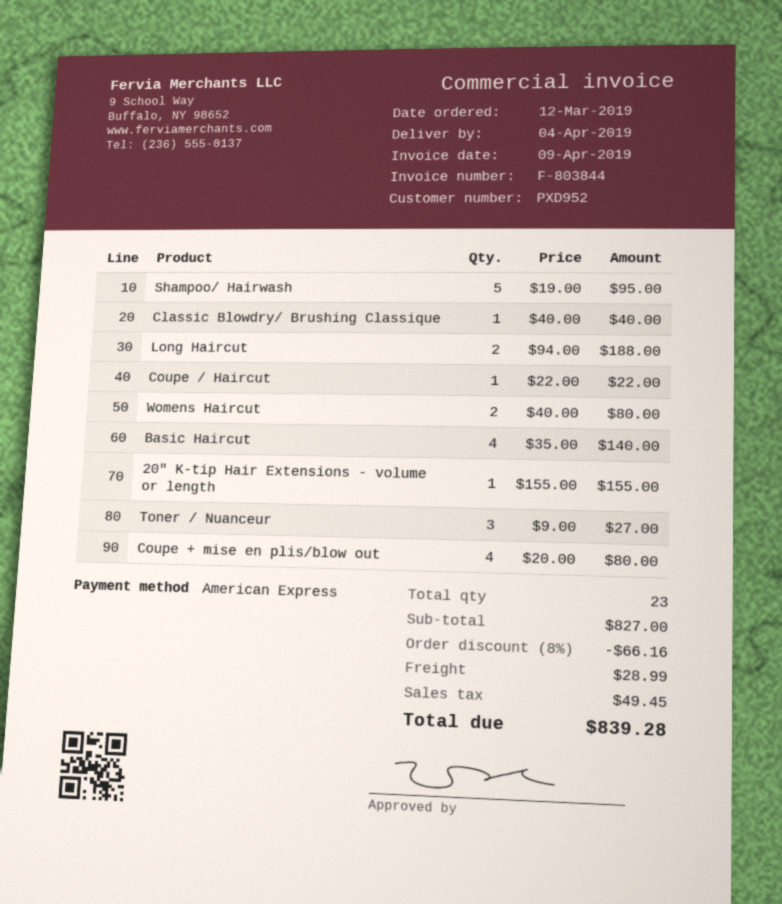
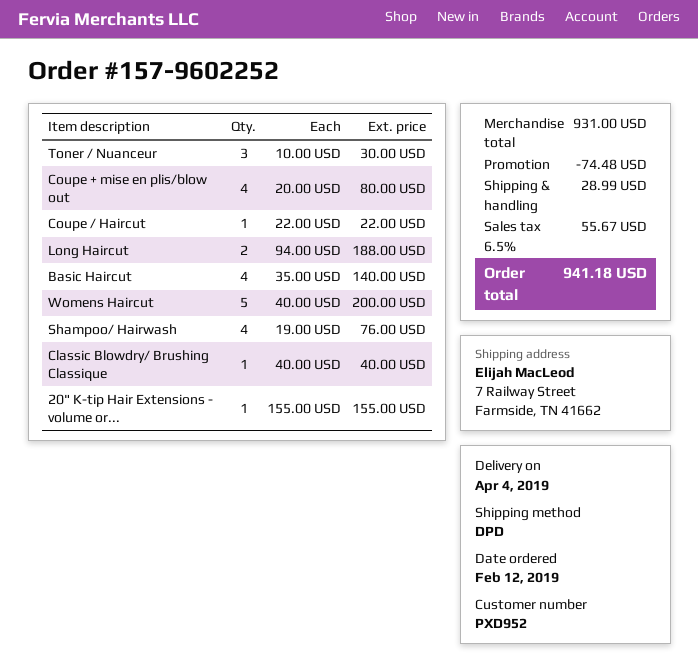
order date: 2019-03-12 -> 2019-02-12
Shampoo/ Hairwash: 5 x 19.00 = 95.00 -> 4 x 19.00 = 76.00
Womens Haircut: 2 x 40.00 = 80.00 -> 5 x 40.00 = 200.00
Toner / Nuanceur: 3 x 9.00 = 27.00 -> 3 x 10.00 = 30.00
subtotal: 827.00 -> 931.00
discount: 66.16 -> 74.48
tax: 49.45 -> 55.67
total: 839.28 -> 941.18

